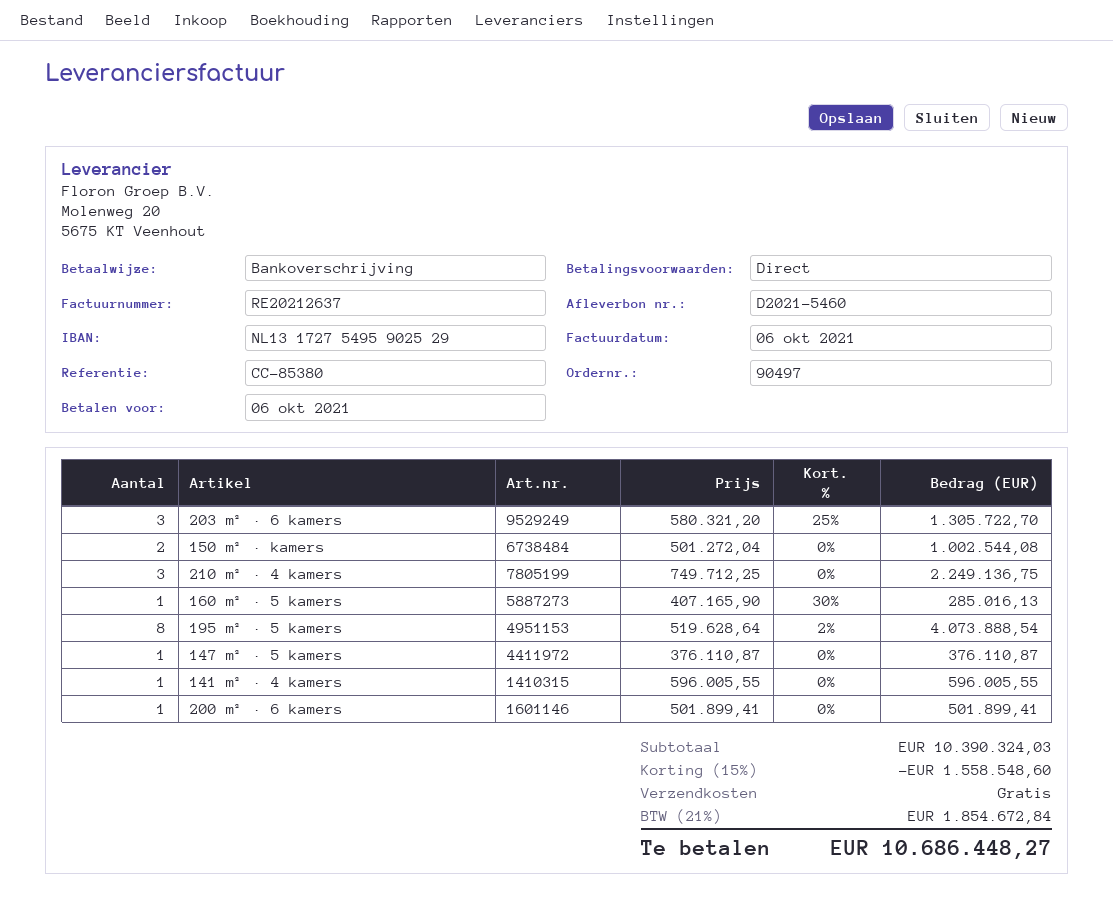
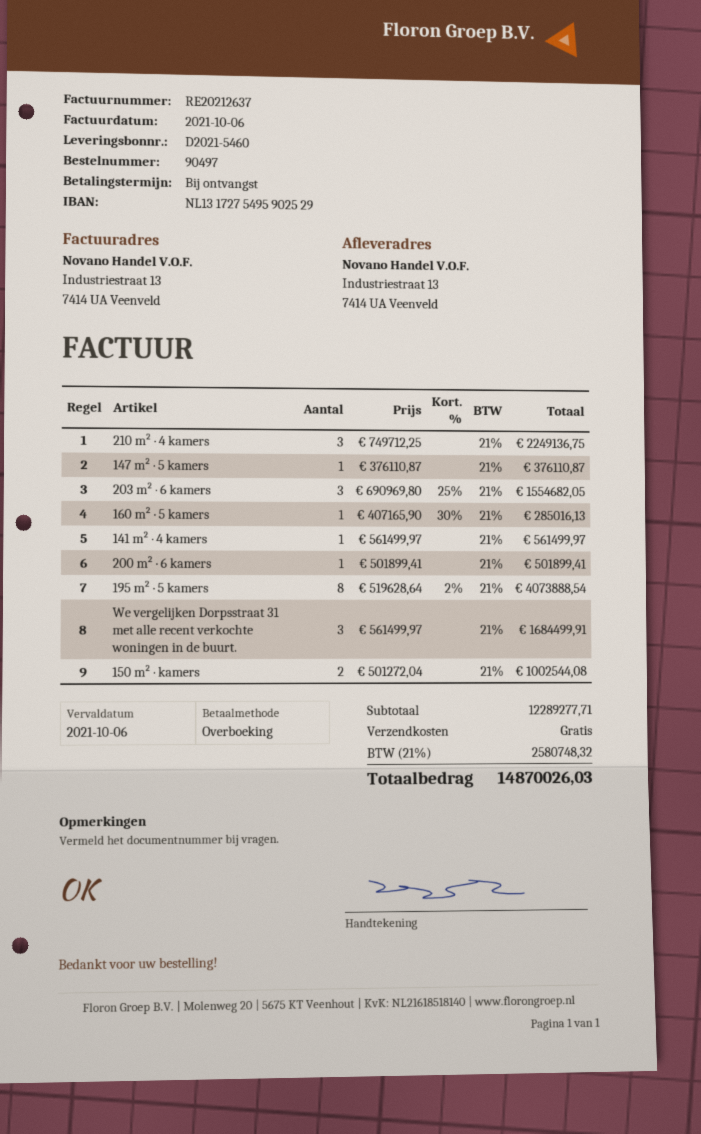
203 m² · 6 kamers: 3 x 580321.20 - 25% = 1305722.70 -> 3 x 690969.80 - 25% = 1554682.05
141 m² · 4 kamers: 1 x 596005.55 = 596005.55 -> 1 x 561499.97 = 561499.97
We vergelijken Dorpsstraat 31 met alle recent verkochte woningen in de buurt.: none -> 3 x 561499.97 = 1684499.91
subtotal: 10390324.03 -> 12289277.71
discount: 15% = 1558548.60 -> none
tax: 21% = 1854672.84 -> 21% = 2580748.32
total: 10686448.27 -> 14870026.03

